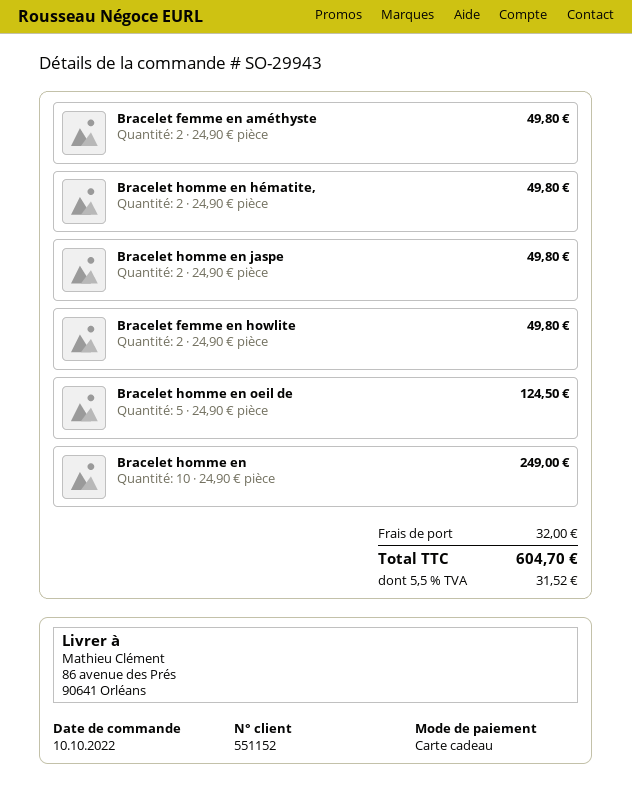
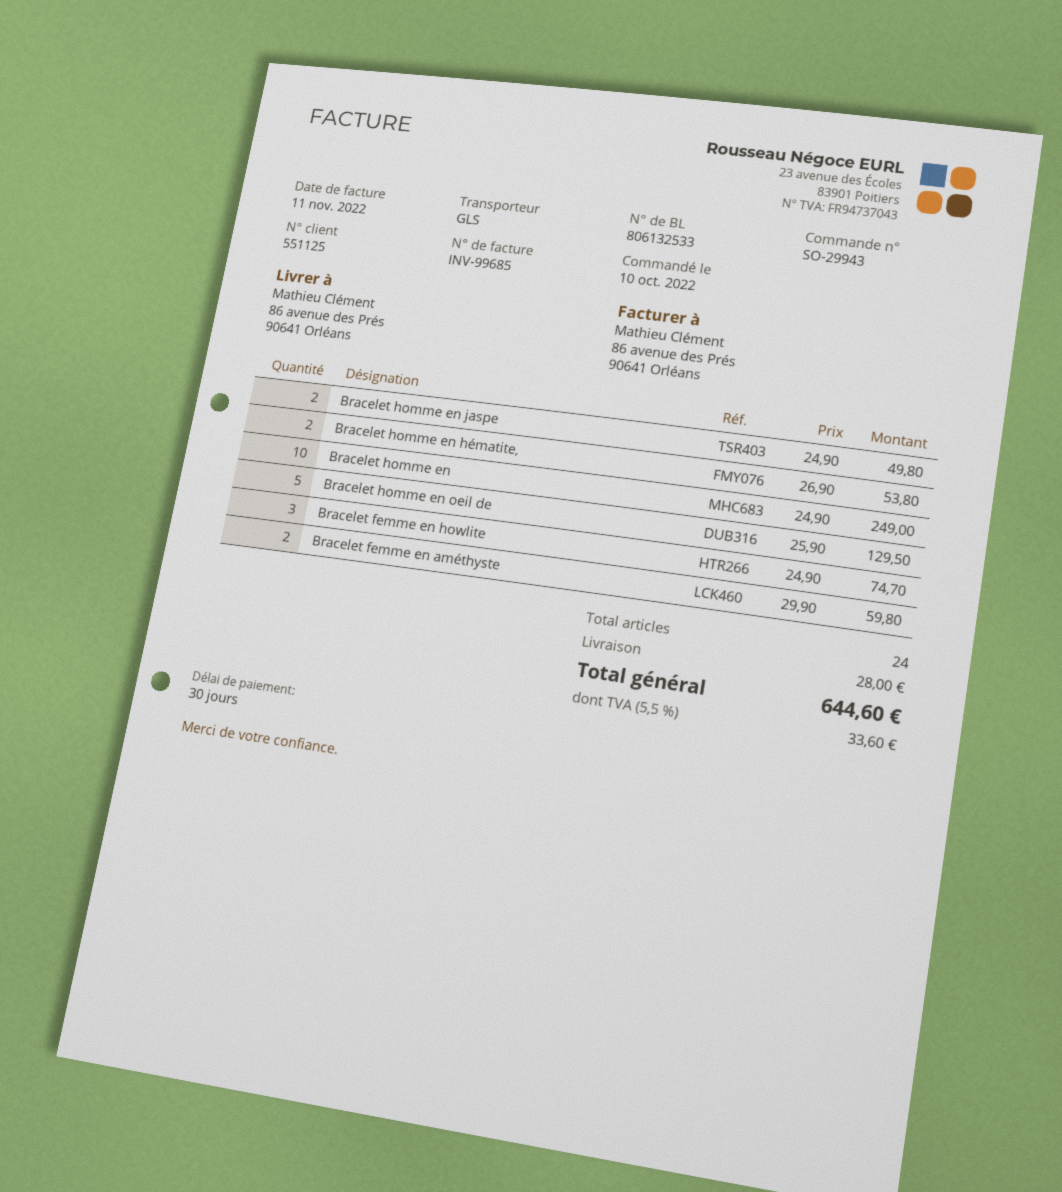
customer number: 551152 -> 551125
Bracelet femme en améthyste: 2 x 24.90 = 49.80 -> 2 x 29.90 = 59.80
Bracelet homme en hématite,: 2 x 24.90 = 49.80 -> 2 x 26.90 = 53.80
Bracelet femme en howlite: 2 x 24.90 = 49.80 -> 3 x 24.90 = 74.70
Bracelet homme en oeil de: 5 x 24.90 = 124.50 -> 5 x 25.90 = 129.50
shipping: 32.00 -> 28.00
tax: 5.5% = 31.52 -> 5.5% = 33.60
total: 604.70 -> 644.60

